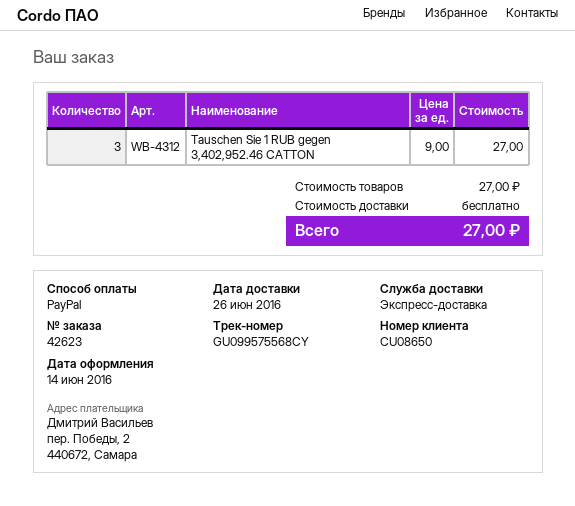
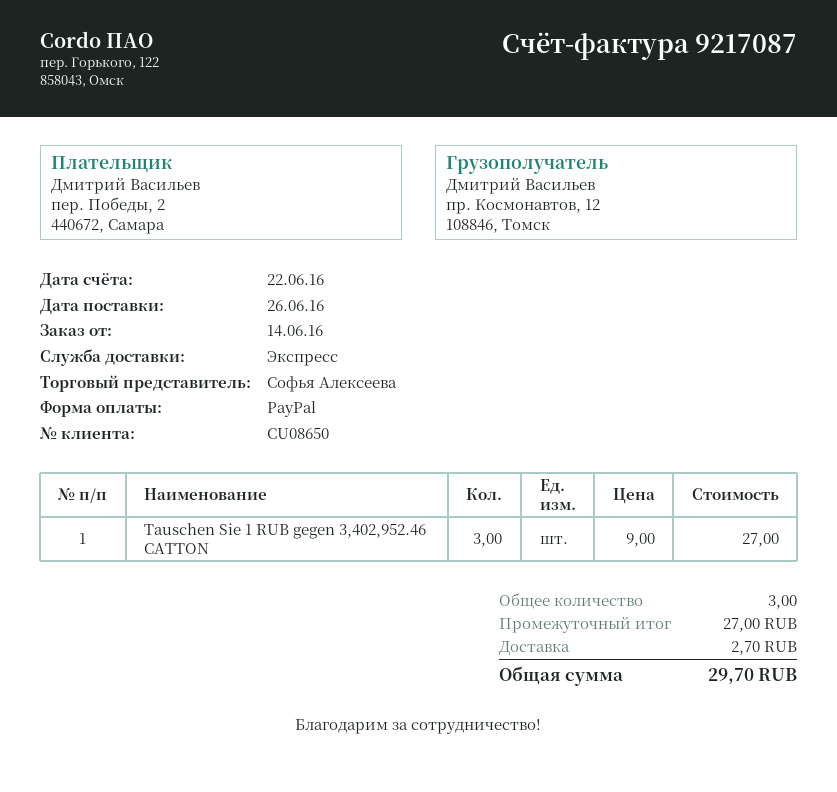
shipping: 0.00 -> 2.70
total: 27.00 -> 29.70

